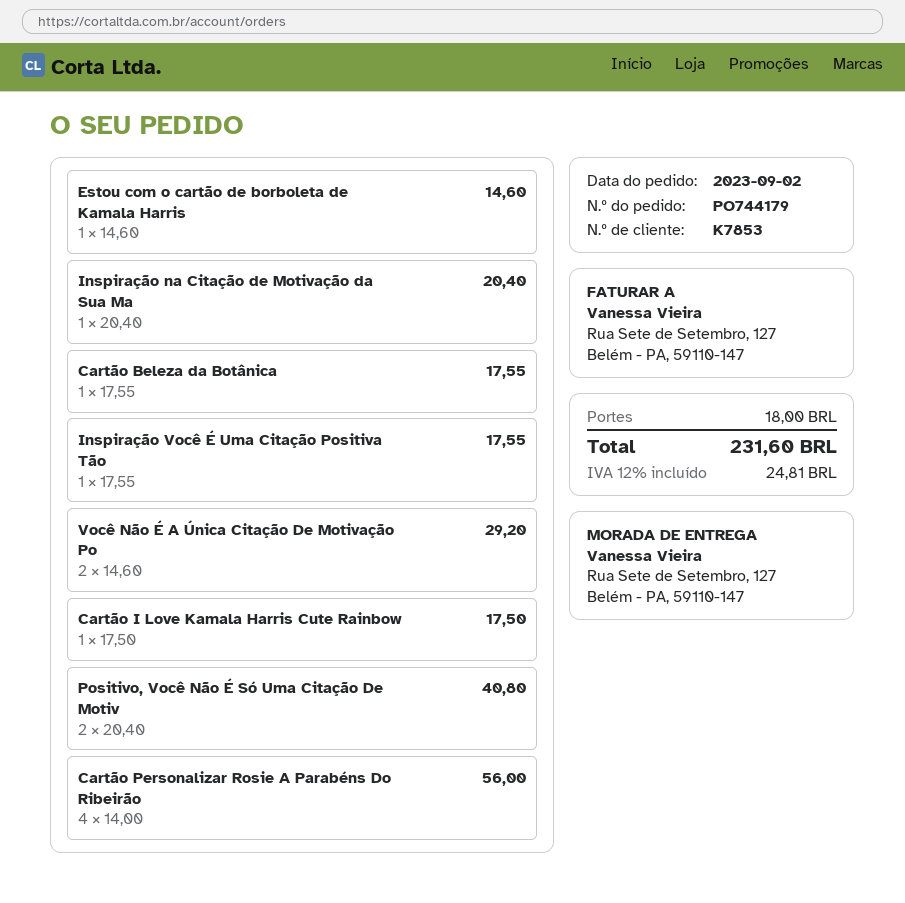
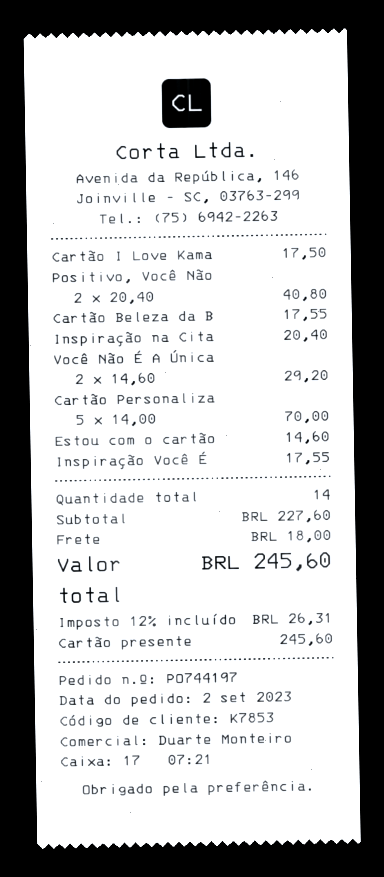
order number: PO744179 -> PO744197
Cartão Personalizar Rosie A Parabéns Do Ribeirão: 4 x 14.00 = 56.00 -> 5 x 14.00 = 70.00
tax: 12% = 24.81 -> 12% = 26.31
total: 231.60 -> 245.60

